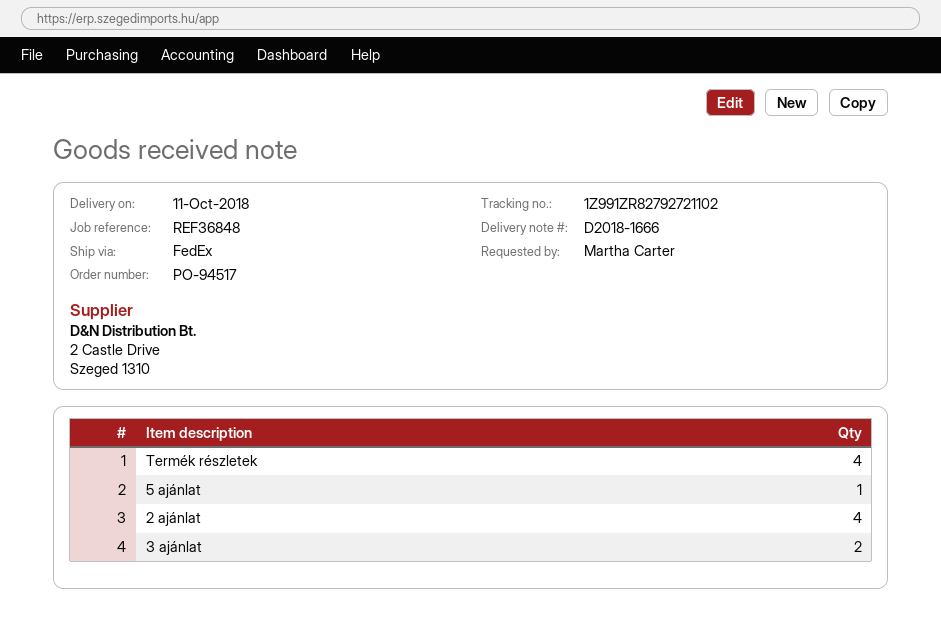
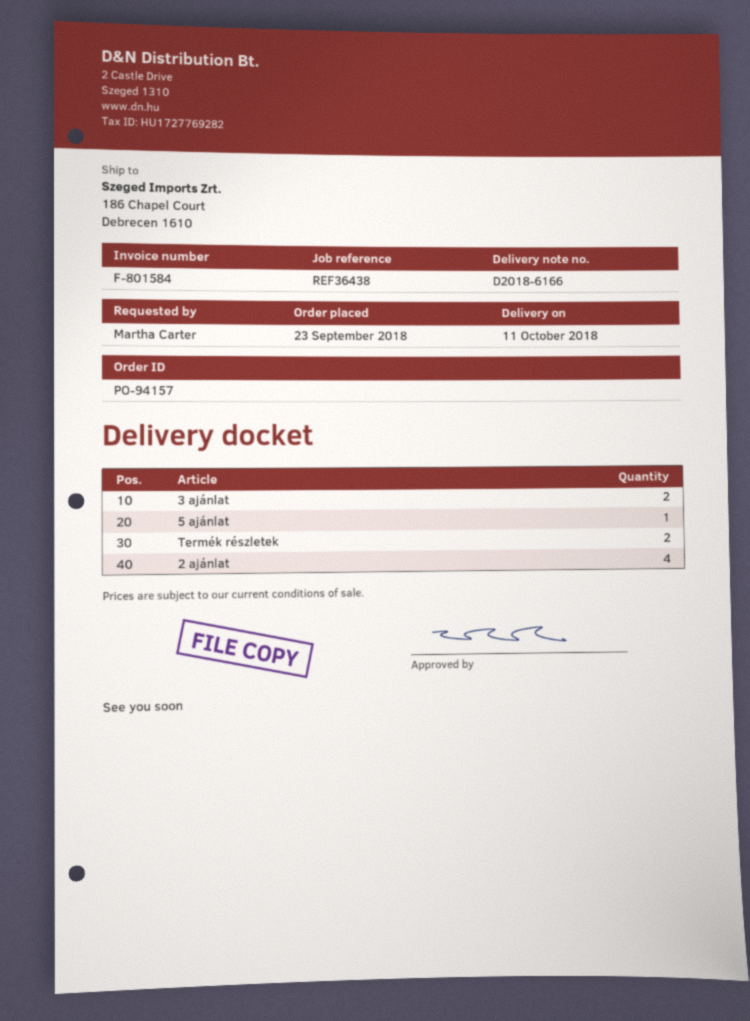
order number: PO-94517 -> PO-94157
delivery note number: D2018-1666 -> D2018-6166
reference: REF36848 -> REF36438
Termék részletek: 4 -> 2

